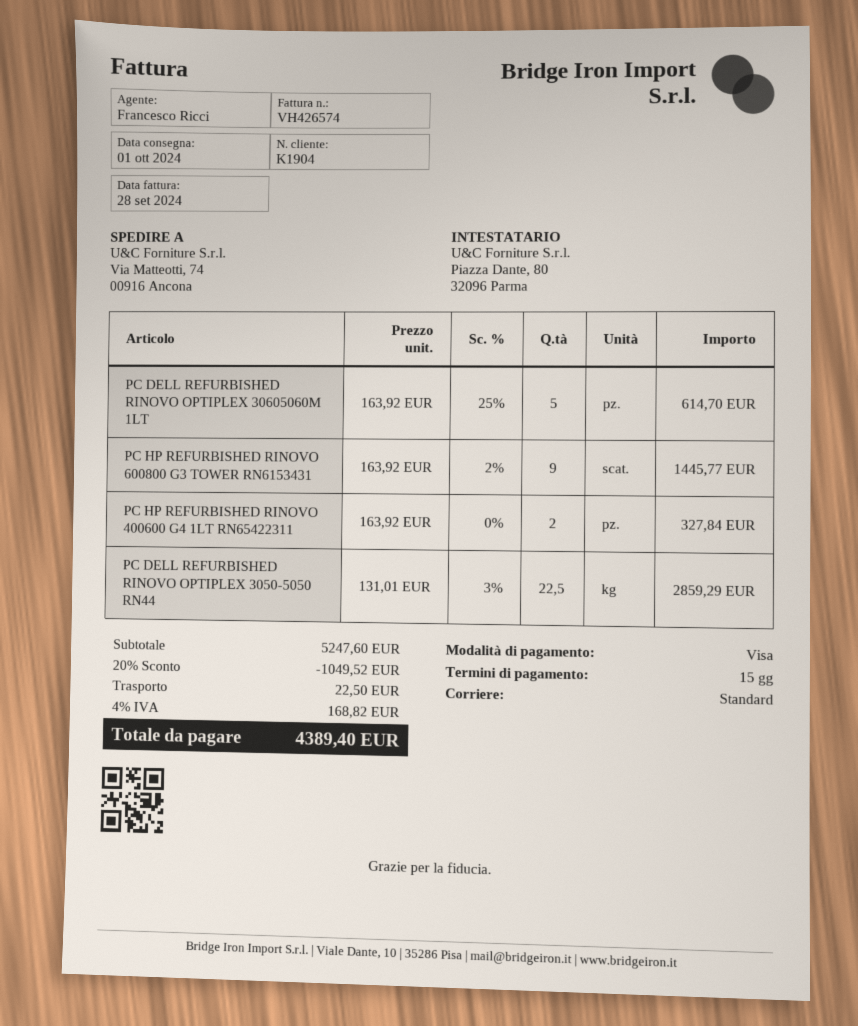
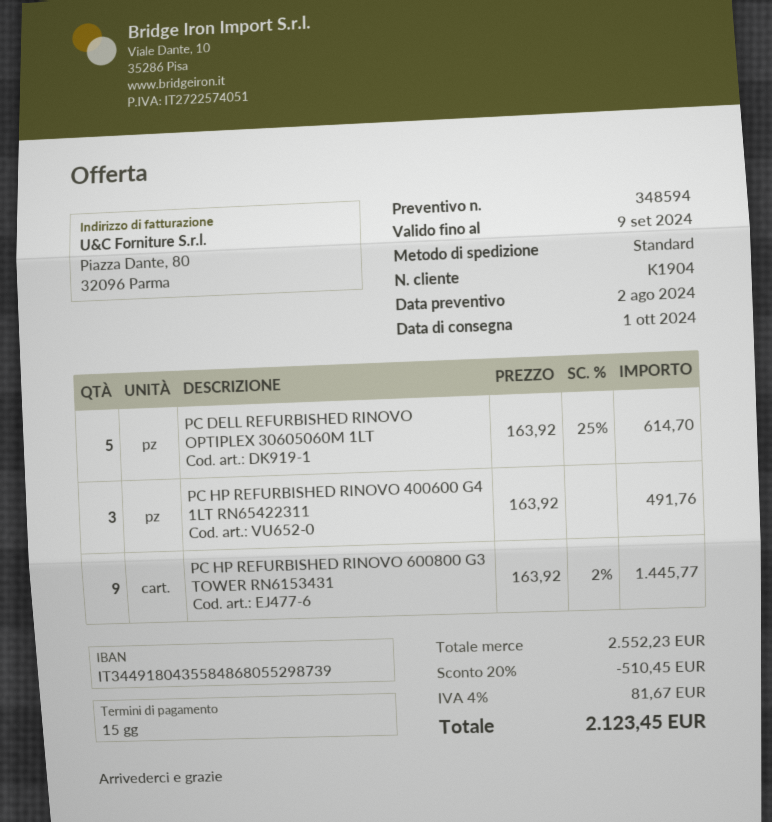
PC HP REFURBISHED RINOVO 400600 G4 1LT RN65422311: 2 x 163.92 = 327.84 -> 3 x 163.92 = 491.76
PC DELL REFURBISHED RINOVO OPTIPLEX 3050-5050 RN44: 22.5 x 131.01 - 3% = 2859.29 -> none
subtotal: 5247.60 -> 2552.23
discount: 20% = 1049.52 -> 20% = 510.45
shipping: 22.50 -> none
tax: 4% = 168.82 -> 4% = 81.67
total: 4389.40 -> 2123.45

